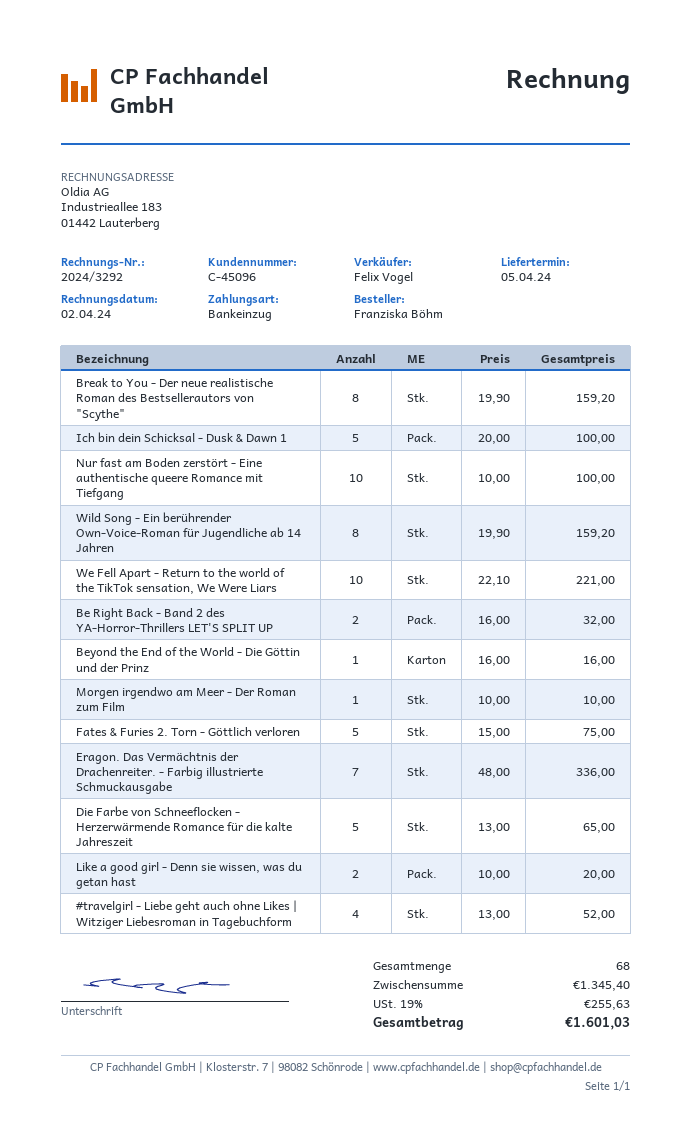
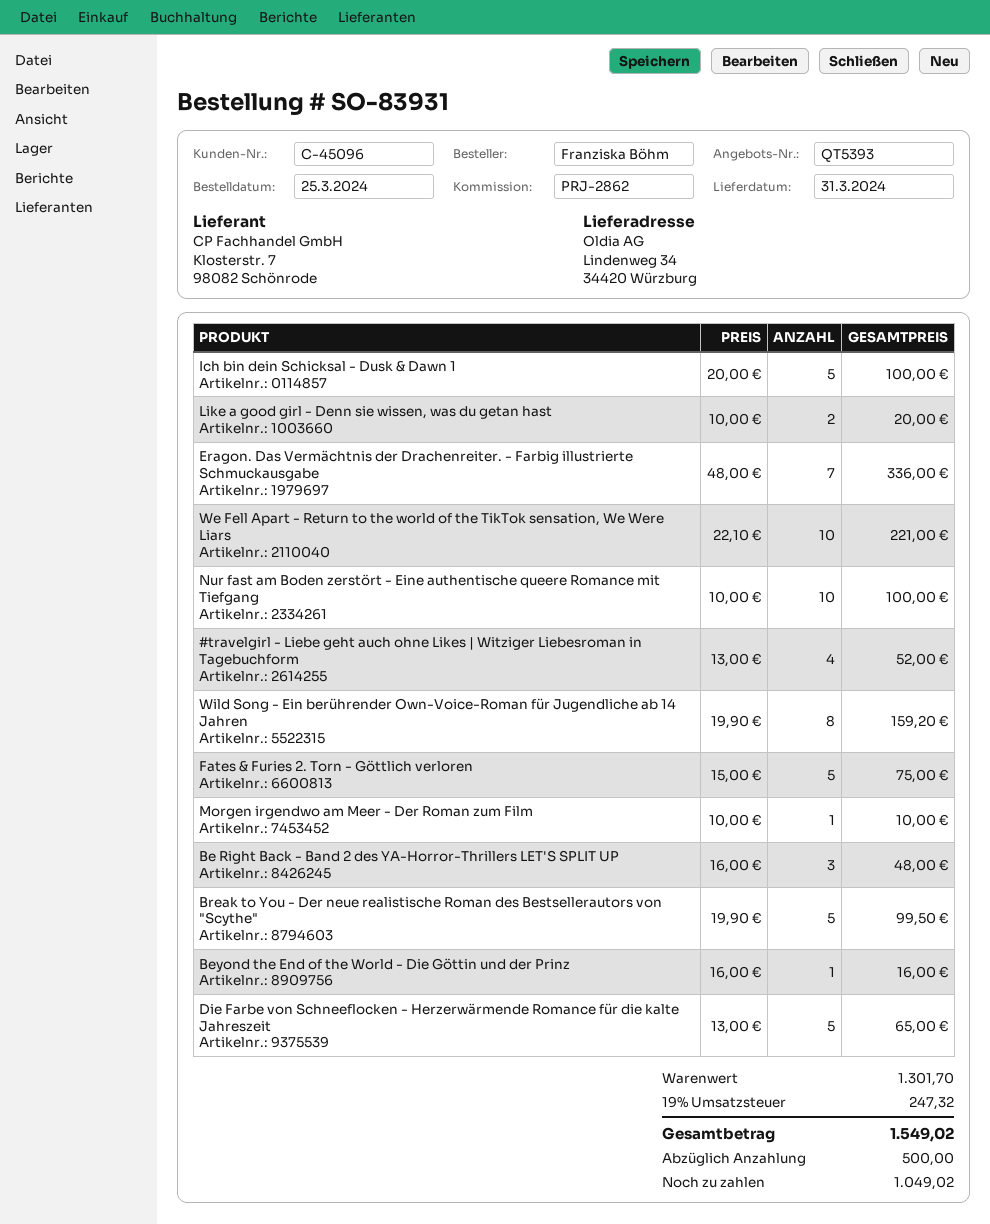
delivery date: 2024-04-05 -> 2024-03-31
Break to You - Der neue realistische Roman des Bestsellerautors von "Scythe": 8 x 19.90 = 159.20 -> 5 x 19.90 = 99.50
Be Right Back - Band 2 des YA-Horror-Thrillers LET'S SPLIT UP: 2 x 16.00 = 32.00 -> 3 x 16.00 = 48.00
subtotal: 1345.40 -> 1301.70
tax: 19% = 255.63 -> 19% = 247.32
total: 1601.03 -> 1549.02

